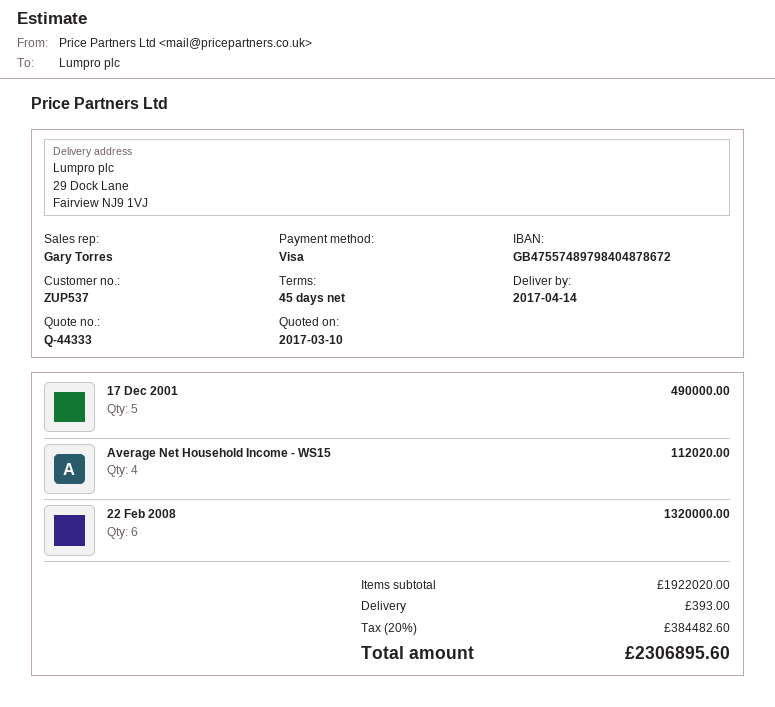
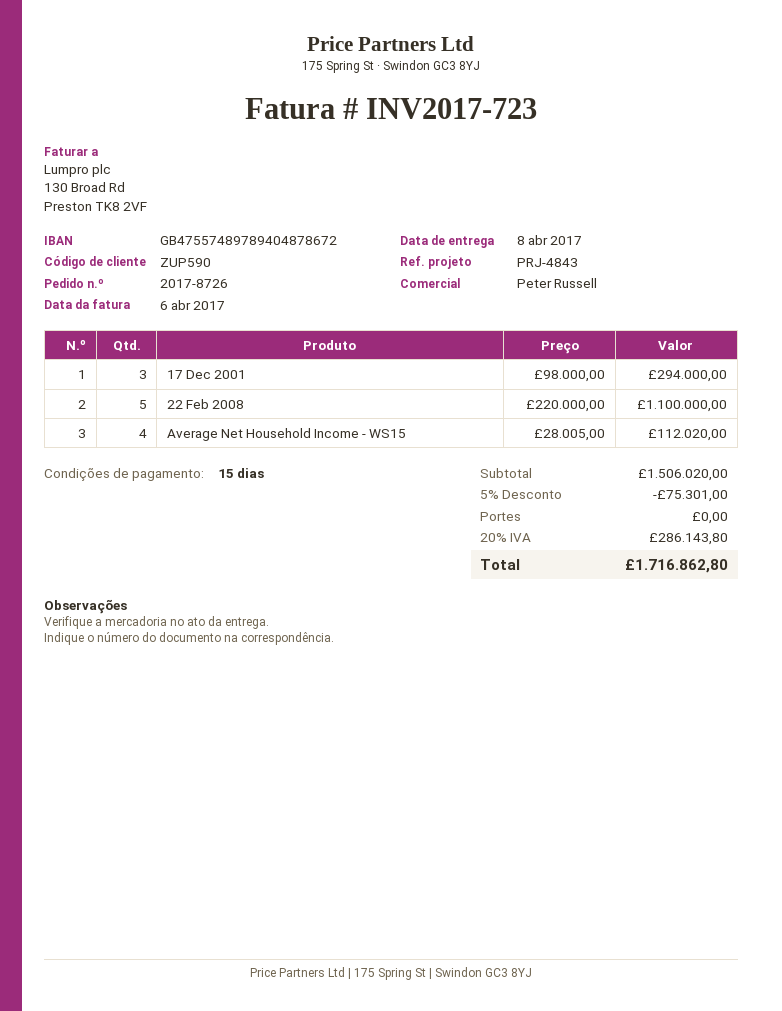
delivery date: 2017-04-14 -> 2017-04-08
payment terms: 45 days -> 15 days
customer number: ZUP537 -> ZUP590
sales rep: Gary Torres -> Peter Russell
bank account: GB47557489798404878672 -> GB47557489789404878672
17 Dec 2001: 5 for 490000.00 -> 3 for 294000.00
22 Feb 2008: 6 for 1320000.00 -> 5 for 1100000.00
subtotal: 1922020.00 -> 1506020.00
discount: none -> 5% = 75301.00
shipping: 393.00 -> 0.00
tax: 20% = 384482.60 -> 20% = 286143.80
total: 2306895.60 -> 1716862.80

